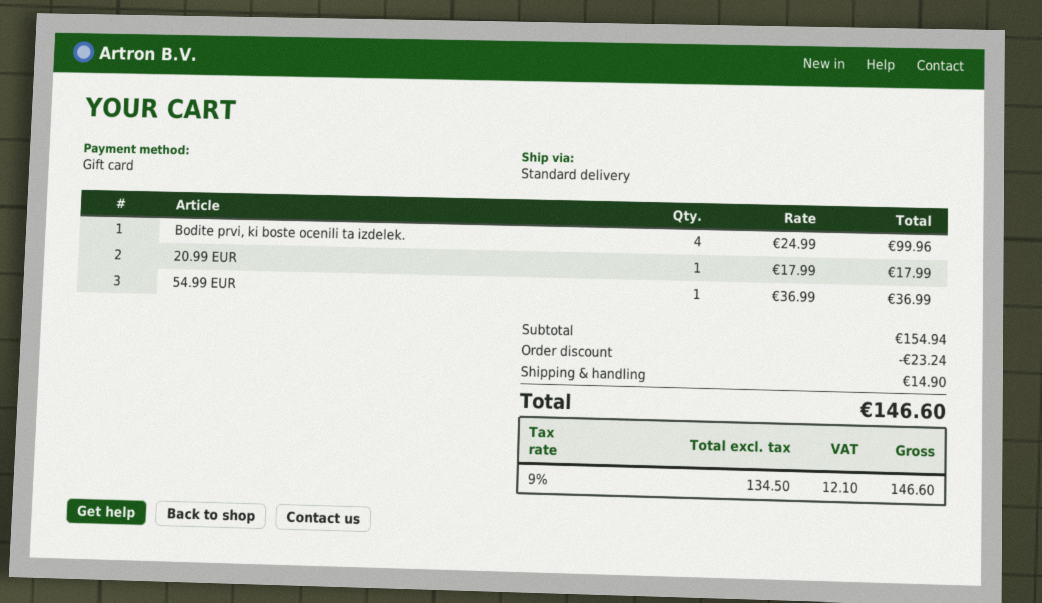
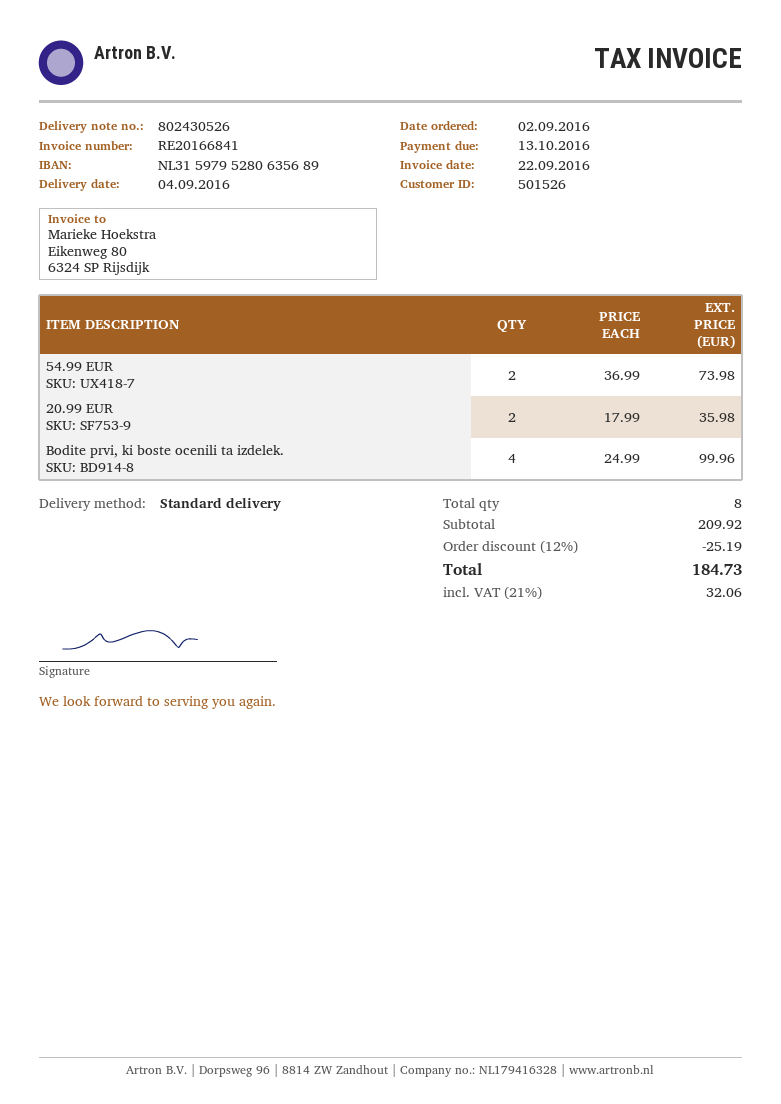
20.99 EUR: 1 x 17.99 = 17.99 -> 2 x 17.99 = 35.98
54.99 EUR: 1 x 36.99 = 36.99 -> 2 x 36.99 = 73.98
subtotal: 154.94 -> 209.92
discount: 23.24 -> 25.19
shipping: 14.90 -> none
tax: 9% = 12.10 -> 21% = 32.06
total: 146.60 -> 184.73

